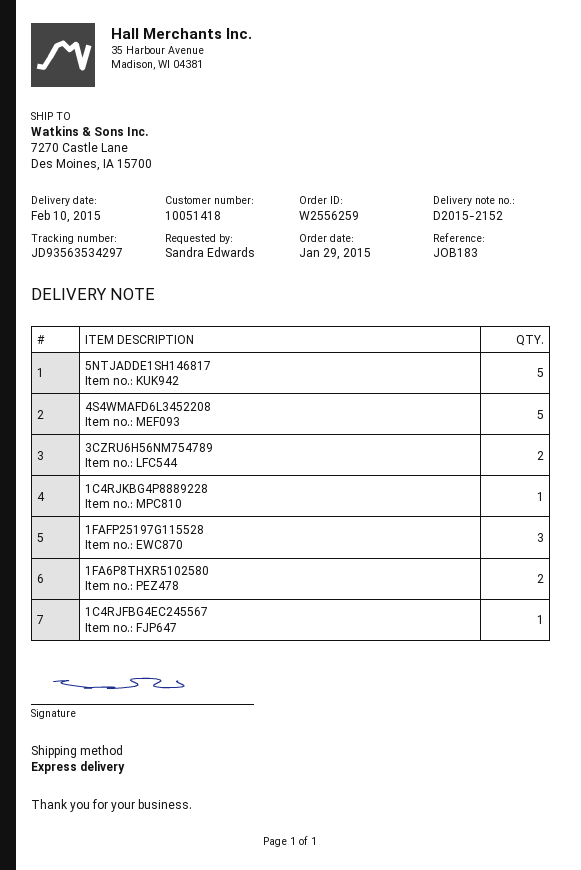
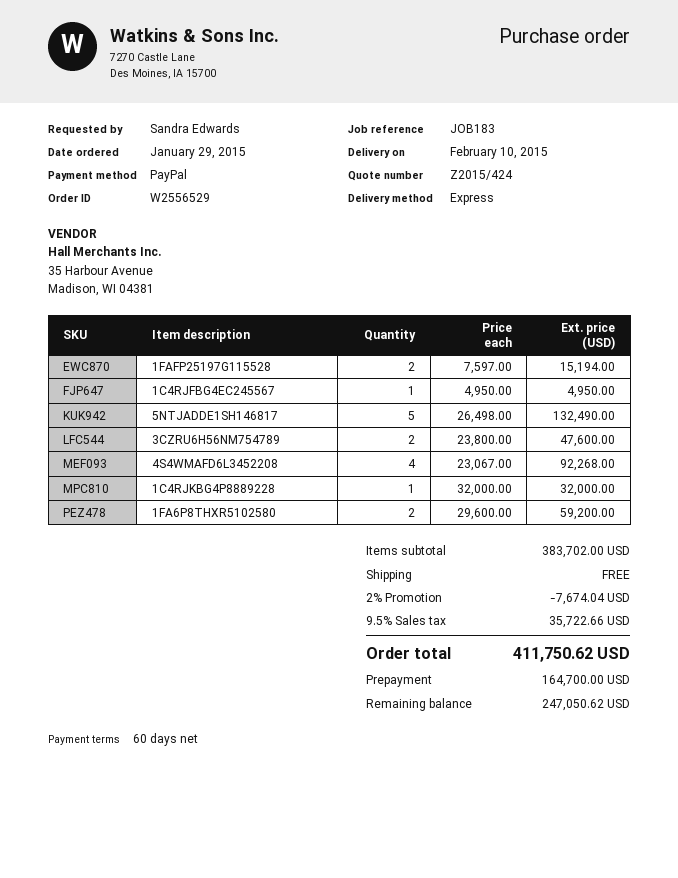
order number: W2556259 -> W2556529
4S4WMAFD6L3452208: 5 -> 4
1FAFP25197G115528: 3 -> 2

